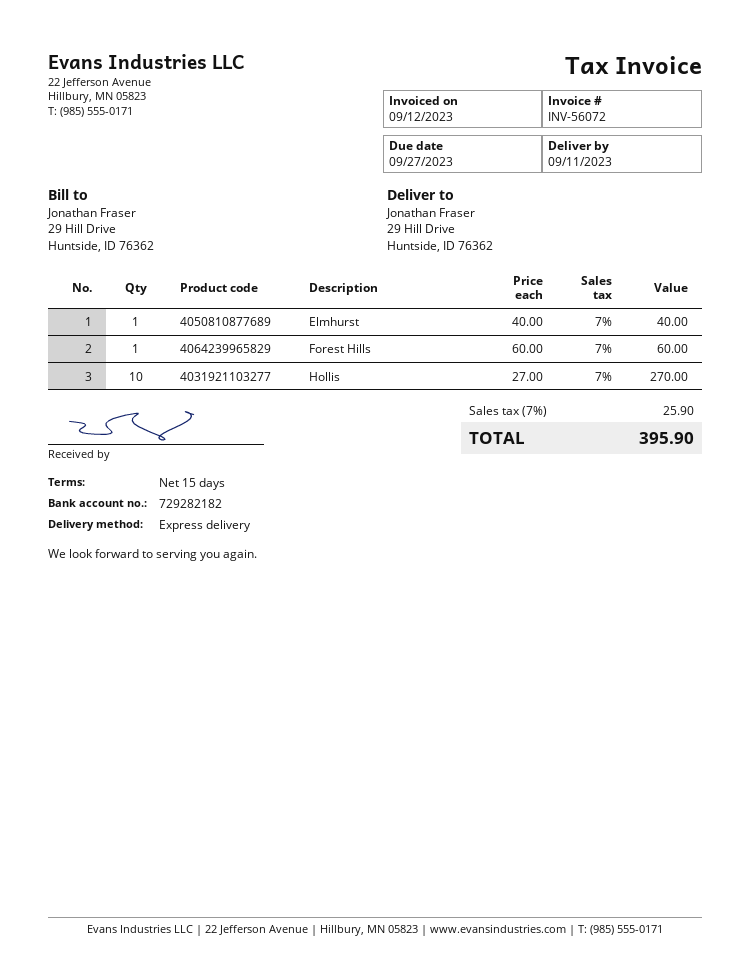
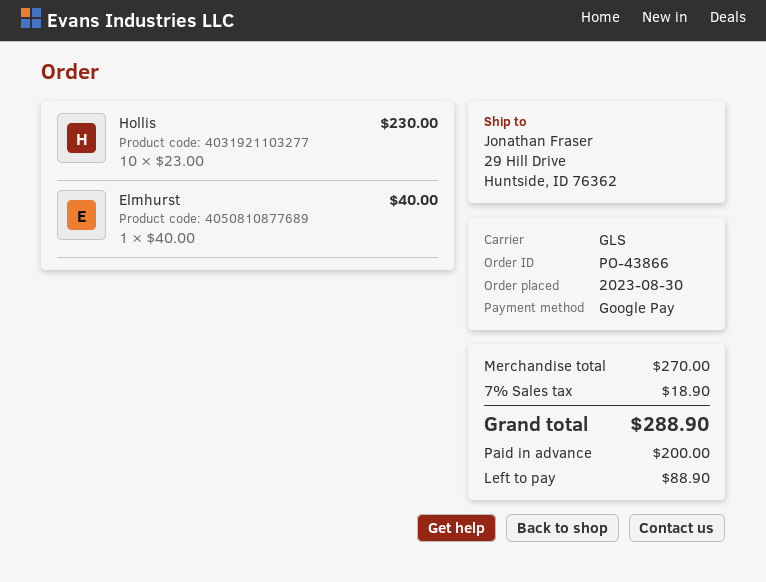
shipping method: express -> GLS
Forest Hills: 1 x 60.00 = 60.00 -> none
Hollis: 10 x 27.00 = 270.00 -> 10 x 23.00 = 230.00
tax: 7% = 25.90 -> 7% = 18.90
total: 395.90 -> 288.90

